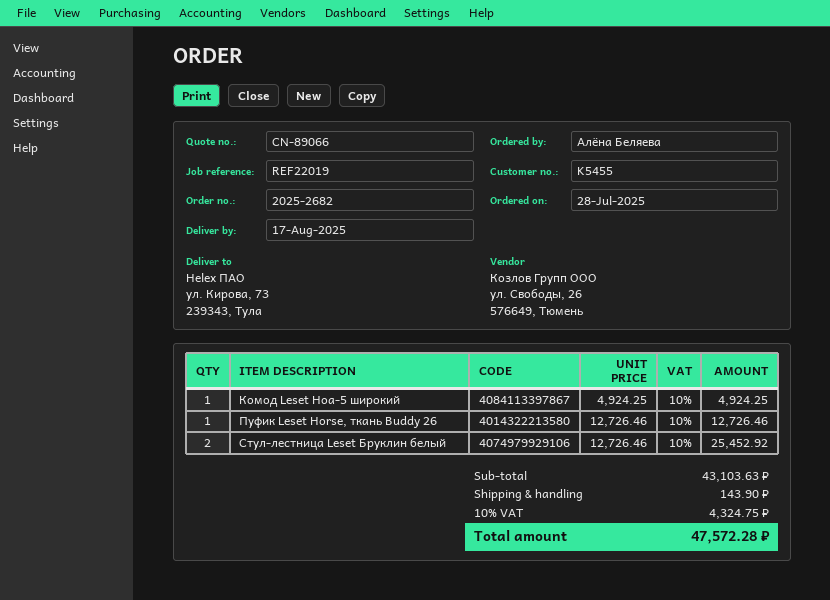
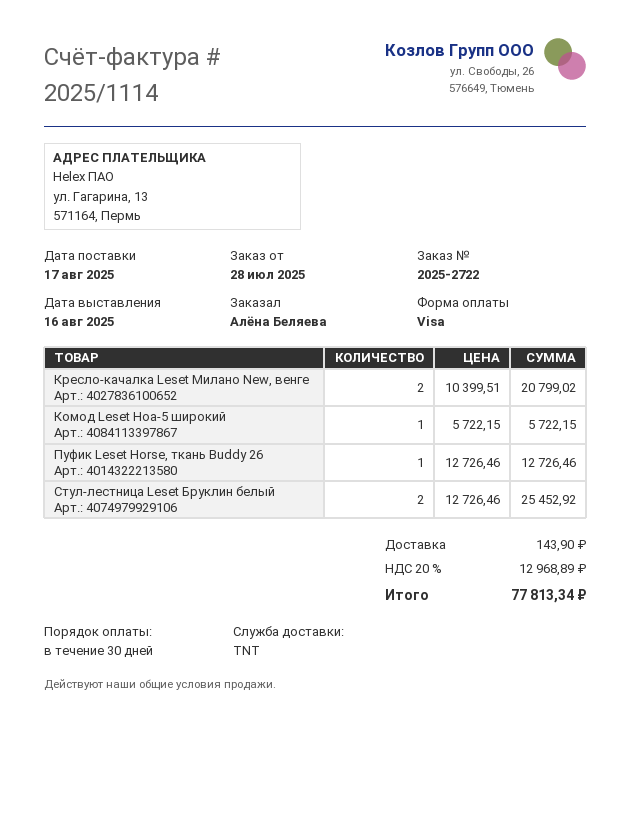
order number: 2025-2682 -> 2025-2722
Комод Leset Ноа-5 широкий: 1 x 4924.25 = 4924.25 -> 1 x 5722.15 = 5722.15
Кресло-качалка Leset Милано New, венге: none -> 2 x 10399.51 = 20799.02
tax: 10% = 4324.75 -> 20% = 12968.89
total: 47572.28 -> 77813.34

